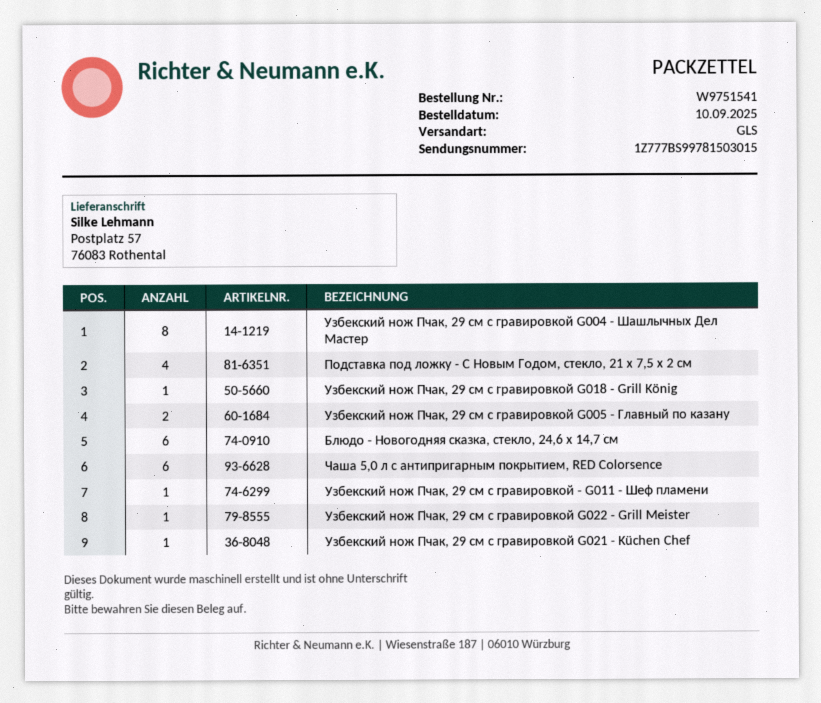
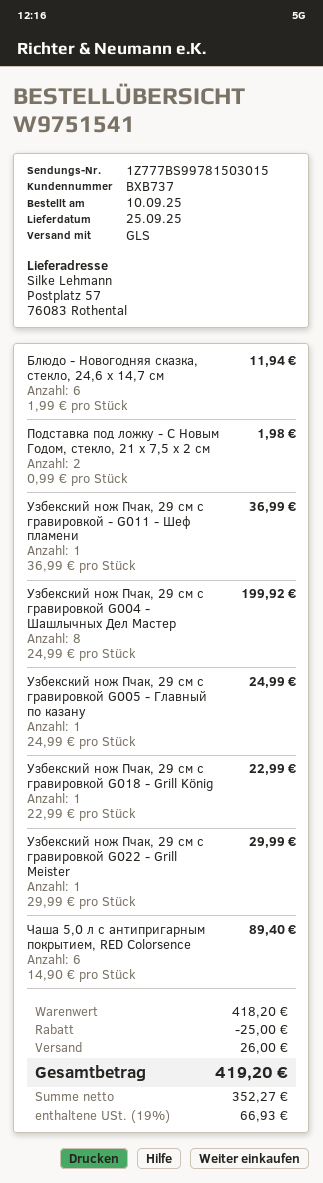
Подставка под ложку - С Новым Годом, стекло, 21 х 7,5 х 2 см: 4 -> 2
Узбекский нож Пчак, 29 см с гравировкой G005 - Главный по казану: 2 -> 1
Узбекский нож Пчак, 29 см с гравировкой G021 - Küchen Chef: 1 -> none

